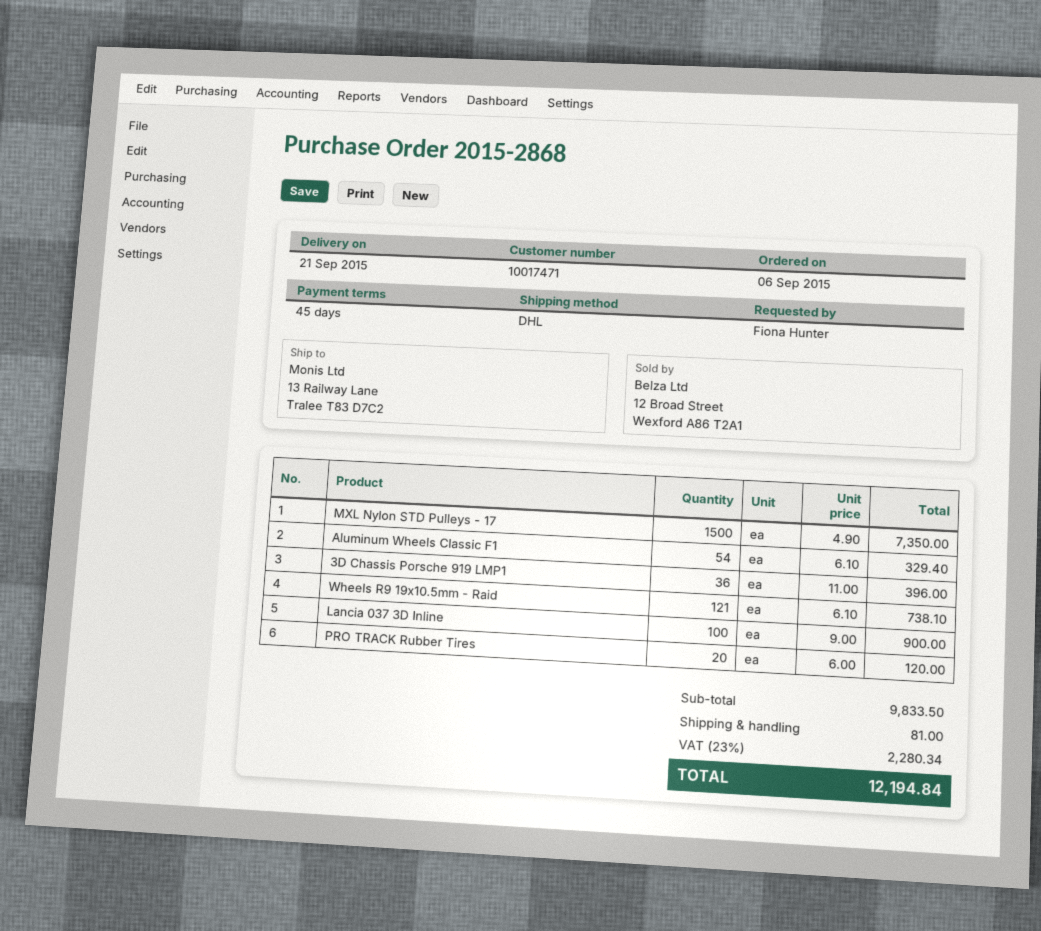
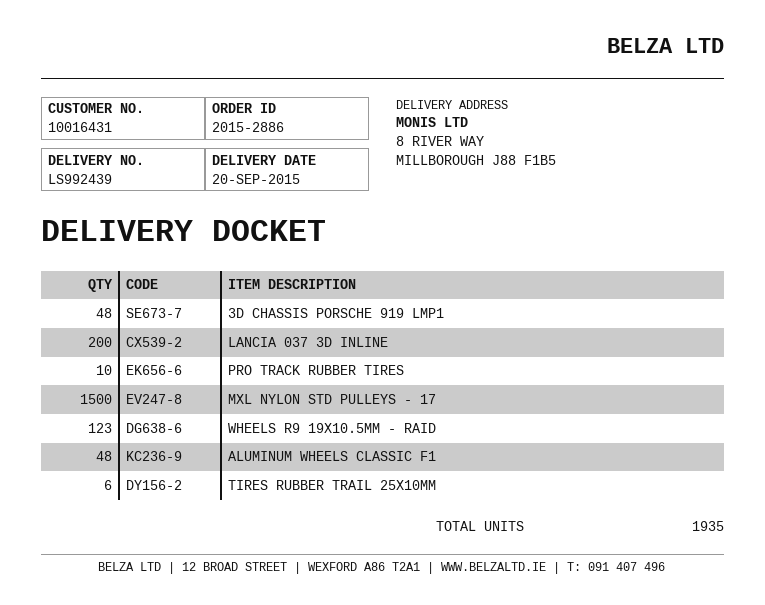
order number: 2015-2868 -> 2015-2886
delivery date: 2015-09-21 -> 2015-09-20
customer number: 10017471 -> 10016431
ship to: 13 Railway Lane, Tralee T83 D7C2 -> 8 RIVER WAY, MILLBOROUGH J88 F1B5
Aluminum Wheels Classic F1: 54 -> 48
3D Chassis Porsche 919 LMP1: 36 -> 48
Wheels R9 19x10.5mm - Raid: 121 -> 123
Lancia 037 3D Inline: 100 -> 200
PRO TRACK Rubber Tires: 20 -> 10
TIRES RUBBER TRAIL 25X10MM: none -> 6

